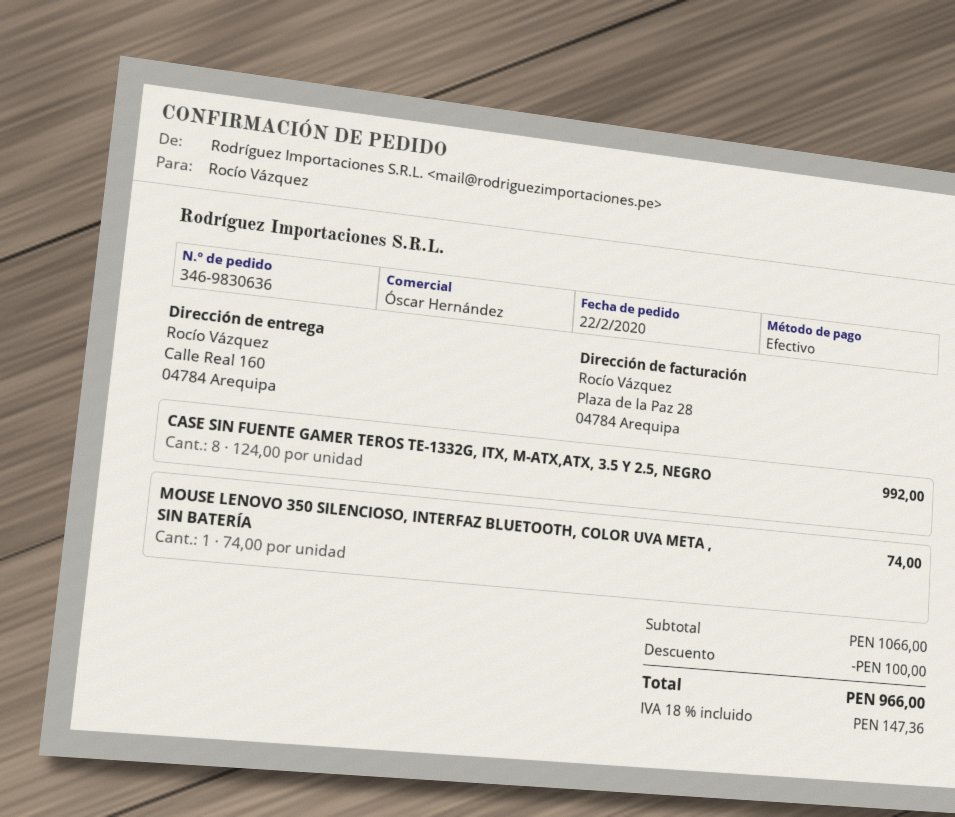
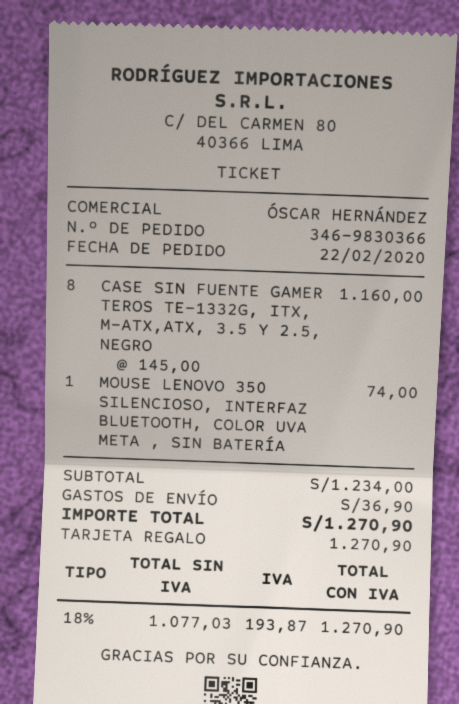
order number: 346-9830636 -> 346-9830366
payment method: cash -> gift card
CASE SIN FUENTE GAMER TEROS TE-1332G, ITX, M-ATX,ATX, 3.5 Y 2.5, NEGRO: 8 x 124.00 = 992.00 -> 8 x 145.00 = 1160.00
subtotal: 1066.00 -> 1234.00
discount: 100.00 -> none
shipping: none -> 36.90
tax: 18% = 147.36 -> 18% = 193.87
total: 966.00 -> 1270.90

